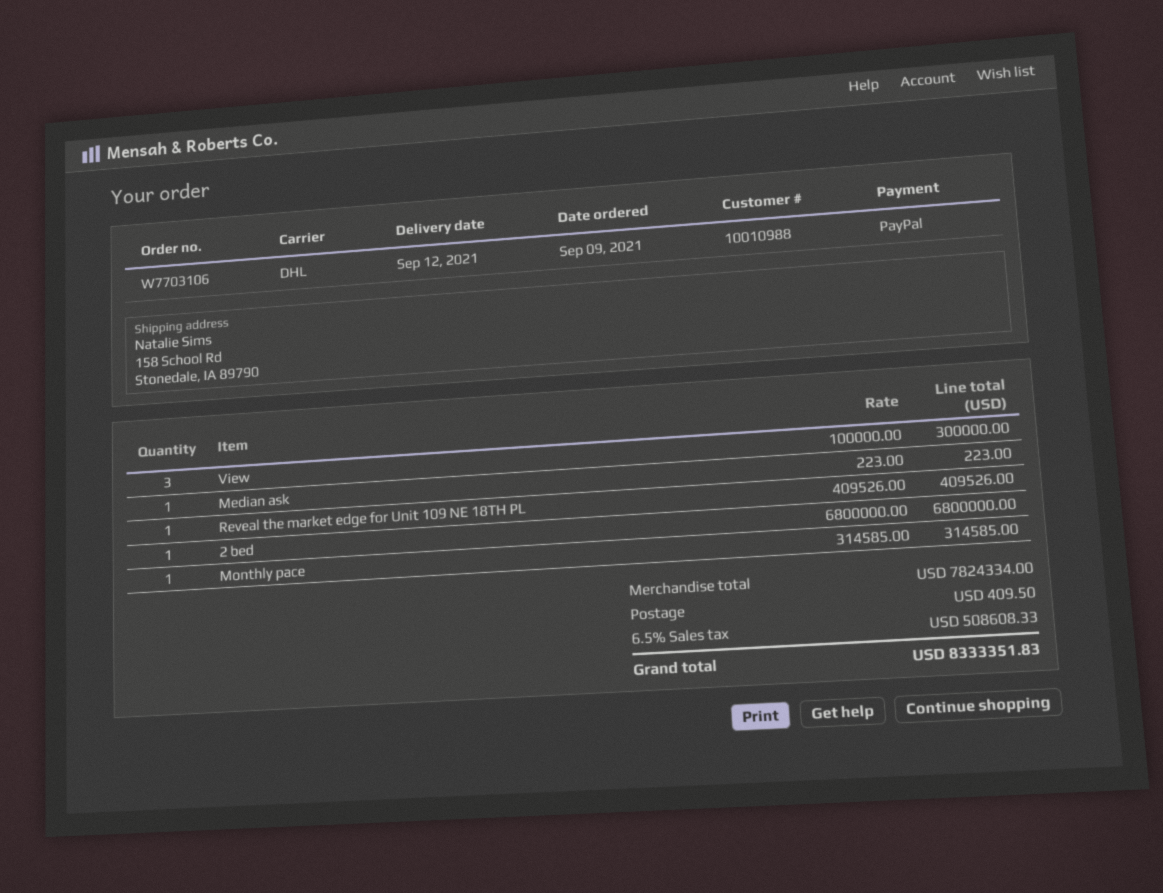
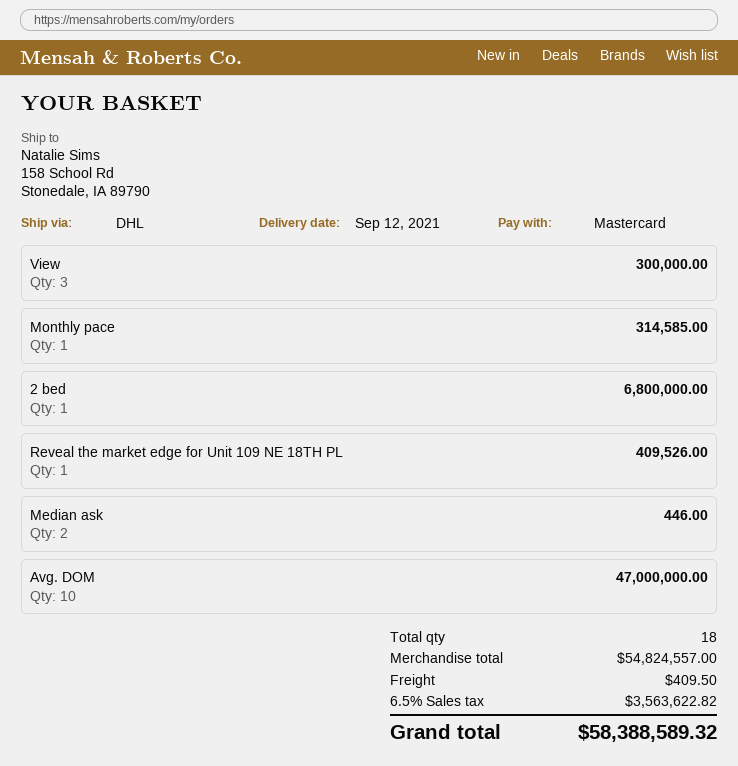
payment method: PayPal -> Mastercard
Median ask: 1 for 223.00 -> 2 for 446.00
Avg. DOM: none -> 10 for 47000000.00
subtotal: 7824334.00 -> 54824557.00
tax: 6.5% = 508608.33 -> 6.5% = 3563622.82
total: 8333351.83 -> 58388589.32

